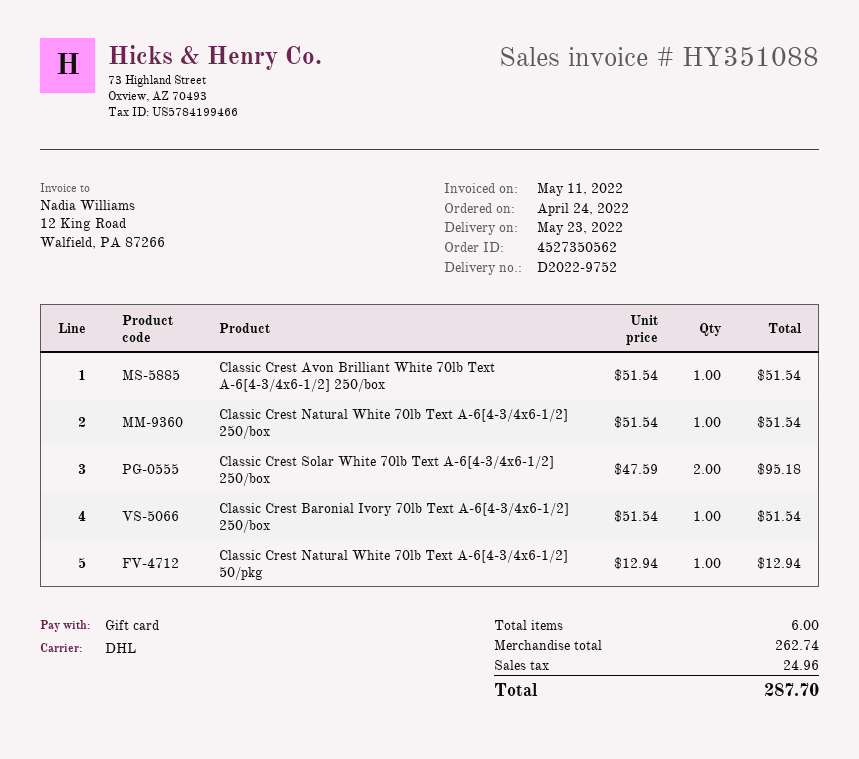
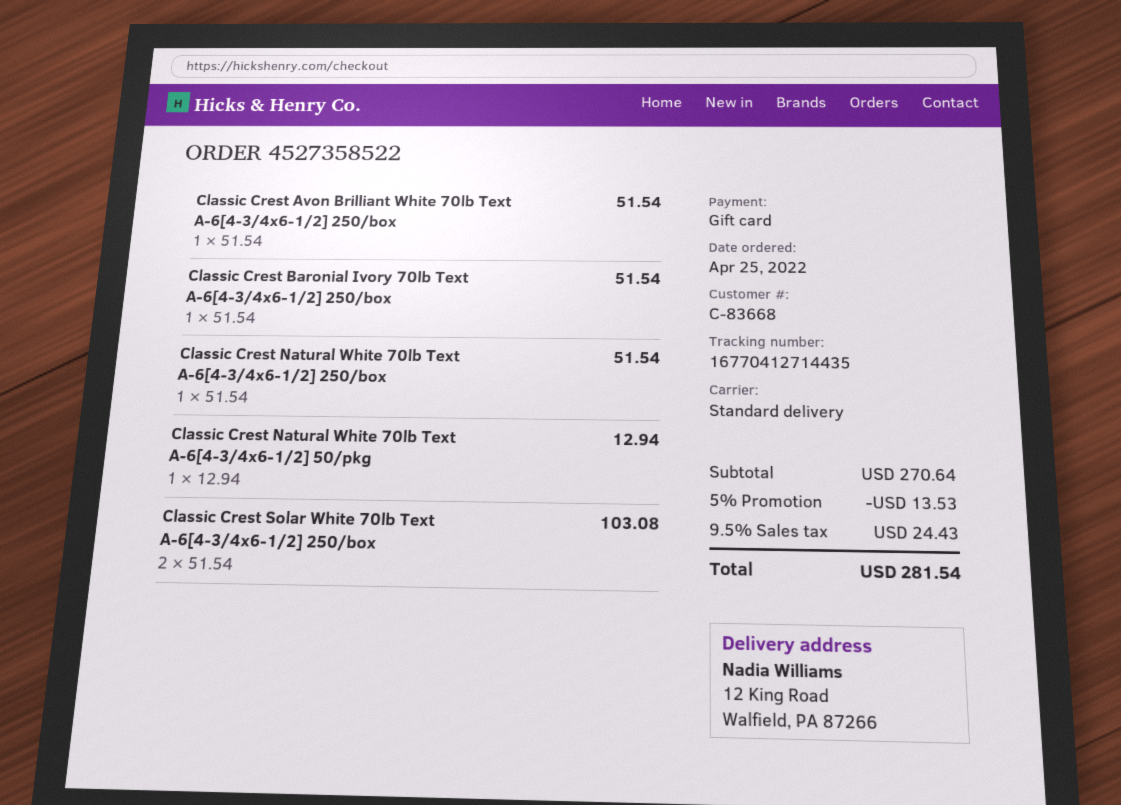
order number: 4527350562 -> 4527358522
order date: 2022-04-24 -> 2022-04-25
shipping method: DHL -> standard
Classic Crest Solar White 70lb Text A-6[4-3/4x6-1/2] 250/box: 2 x 47.59 = 95.18 -> 2 x 51.54 = 103.08
subtotal: 262.74 -> 270.64
discount: none -> 5% = 13.53
tax: 24.96 -> 24.43
total: 287.70 -> 281.54

